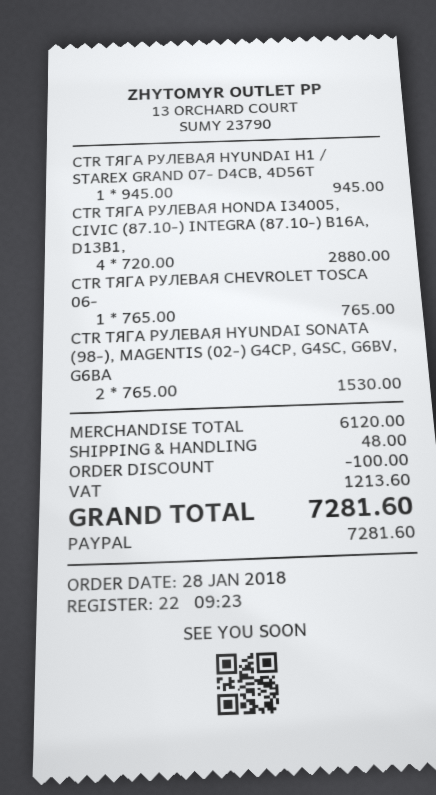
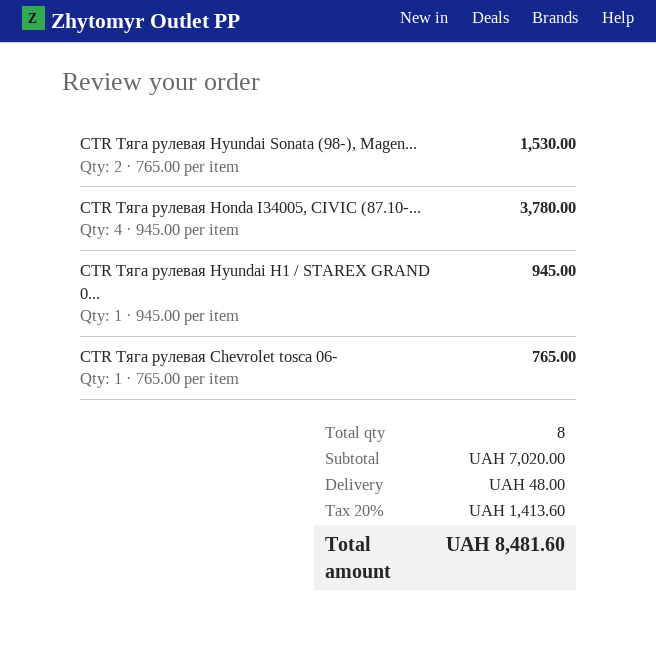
CTR ТЯГА РУЛЕВАЯ HONDA I34005, CIVIC (87.10-) INTEGRA (87.10-) B16A, D13B1,: 4 x 720.00 = 2880.00 -> 4 x 945.00 = 3780.00
subtotal: 6120.00 -> 7020.00
discount: 100.00 -> none
tax: 1213.60 -> 1413.60
total: 7281.60 -> 8481.60

